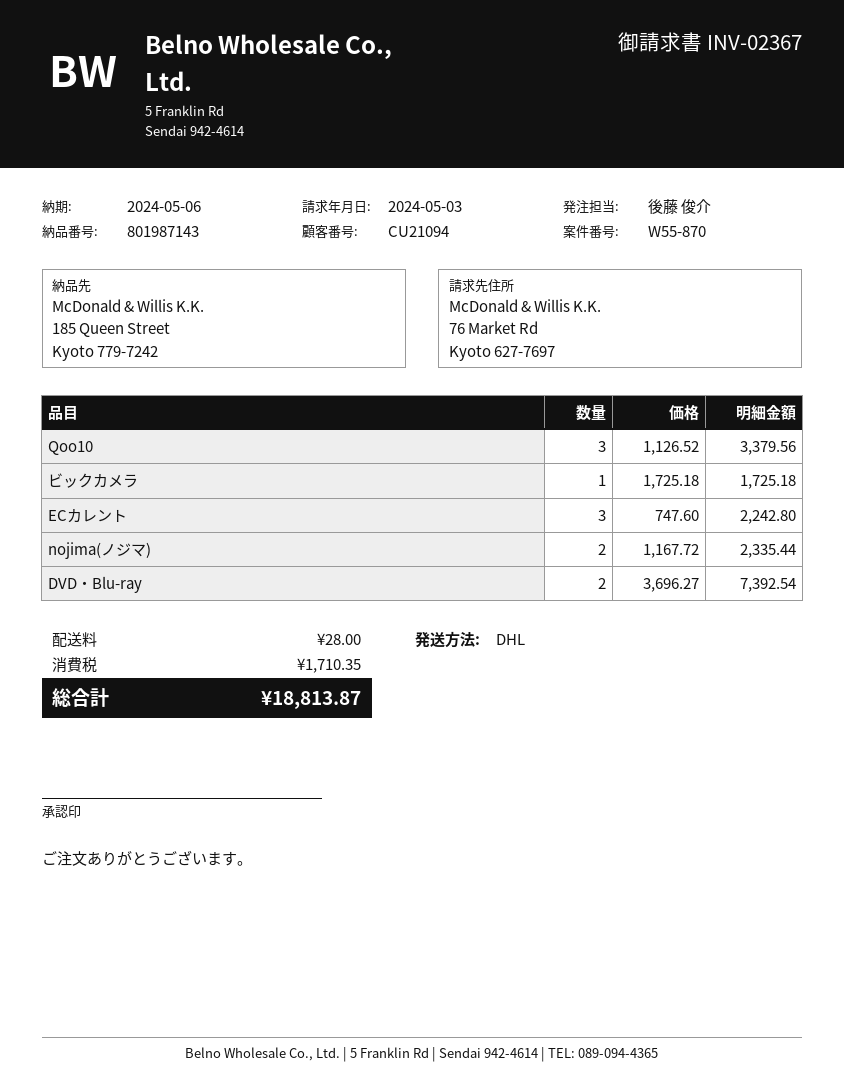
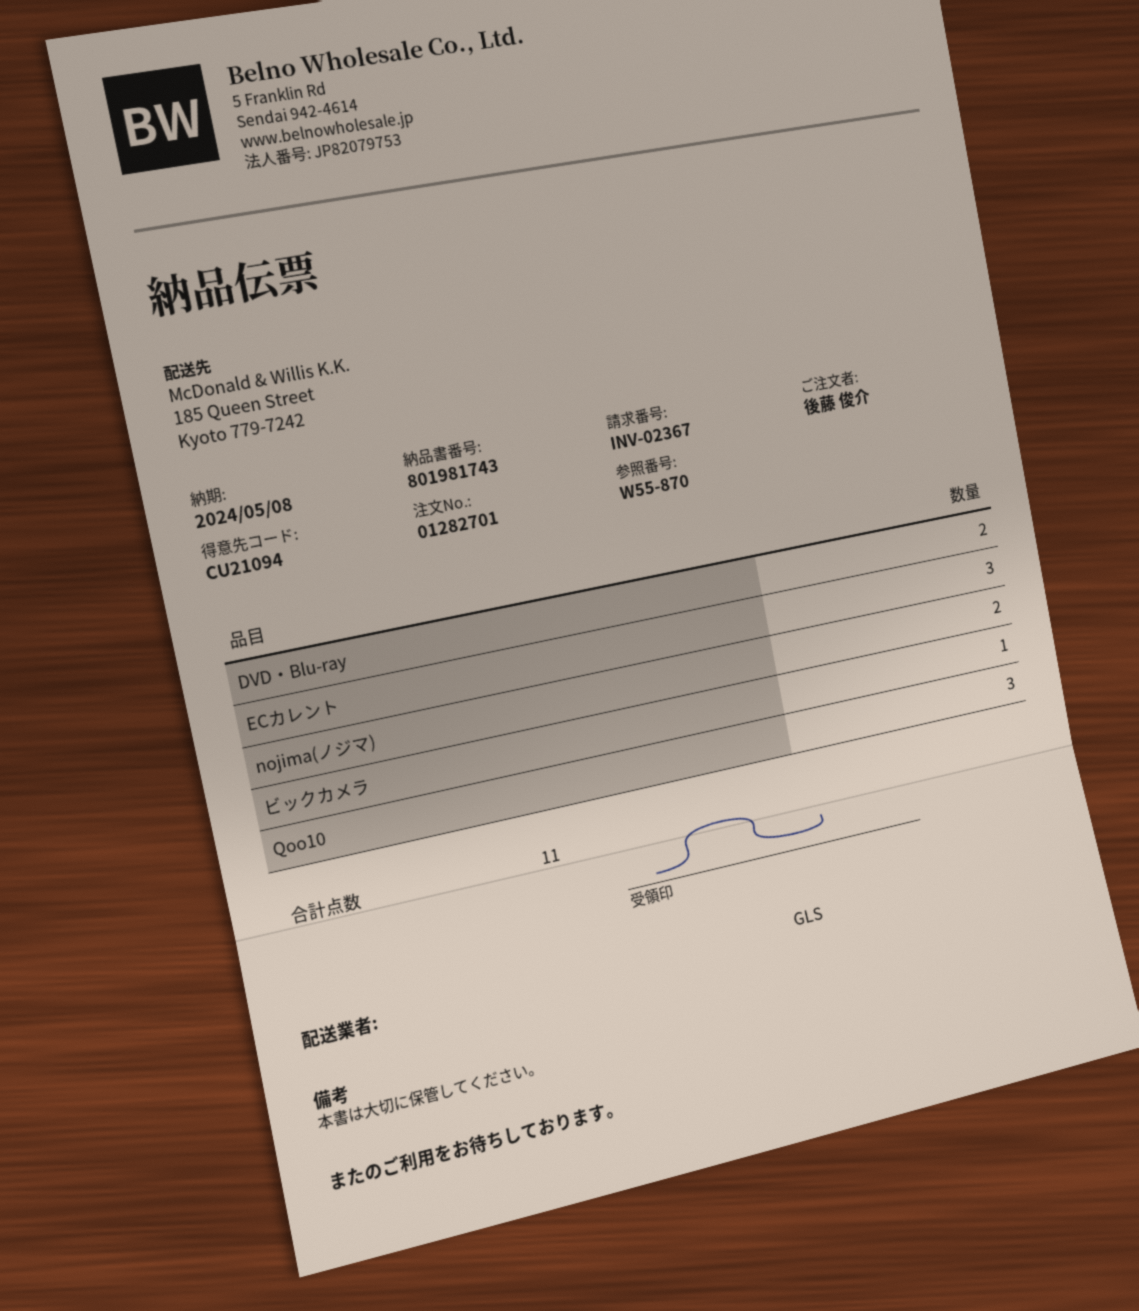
delivery note number: 801987143 -> 801981743
delivery date: 2024-05-06 -> 2024-05-08
shipping method: DHL -> GLS

